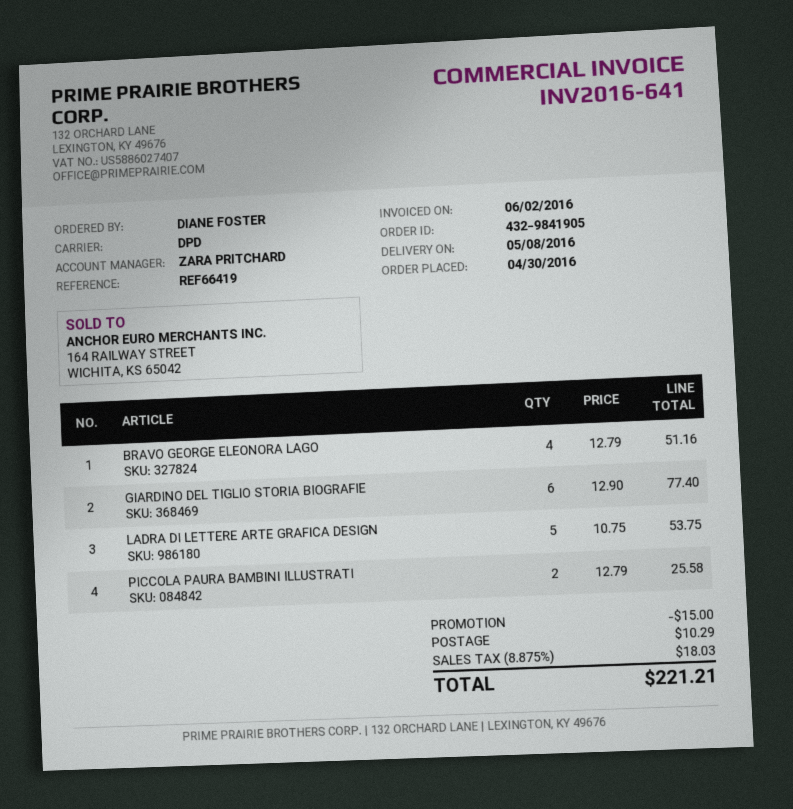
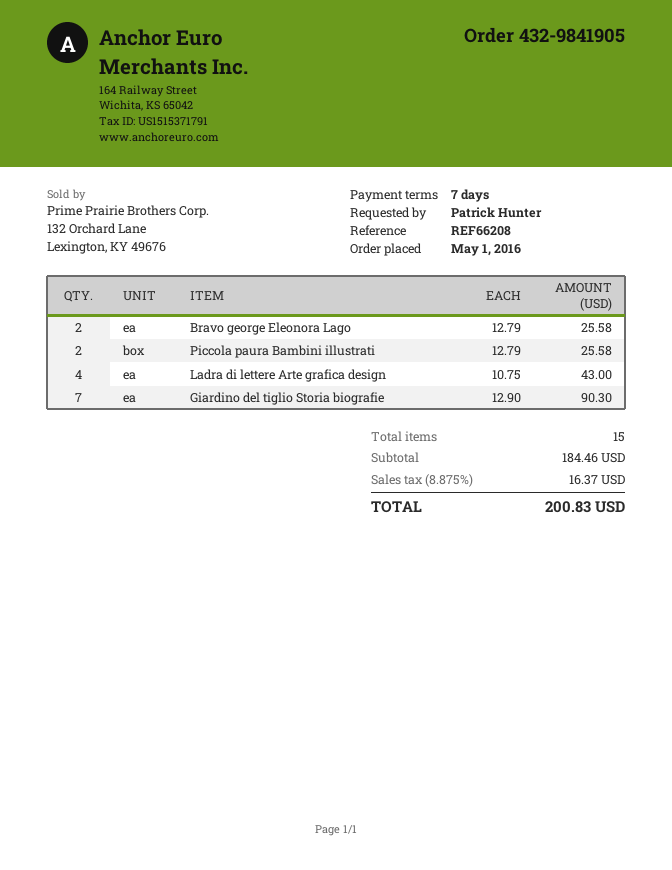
order date: 2016-04-30 -> 2016-05-01
reference: REF66419 -> REF66208
ordered by: DIANE FOSTER -> Patrick Hunter
BRAVO GEORGE ELEONORA LAGO: 4 x 12.79 = 51.16 -> 2 x 12.79 = 25.58
GIARDINO DEL TIGLIO STORIA BIOGRAFIE: 6 x 12.90 = 77.40 -> 7 x 12.90 = 90.30
LADRA DI LETTERE ARTE GRAFICA DESIGN: 5 x 10.75 = 53.75 -> 4 x 10.75 = 43.00
discount: 15.00 -> none
shipping: 10.29 -> none
tax: 8.875% = 18.03 -> 8.875% = 16.37
total: 221.21 -> 200.83

